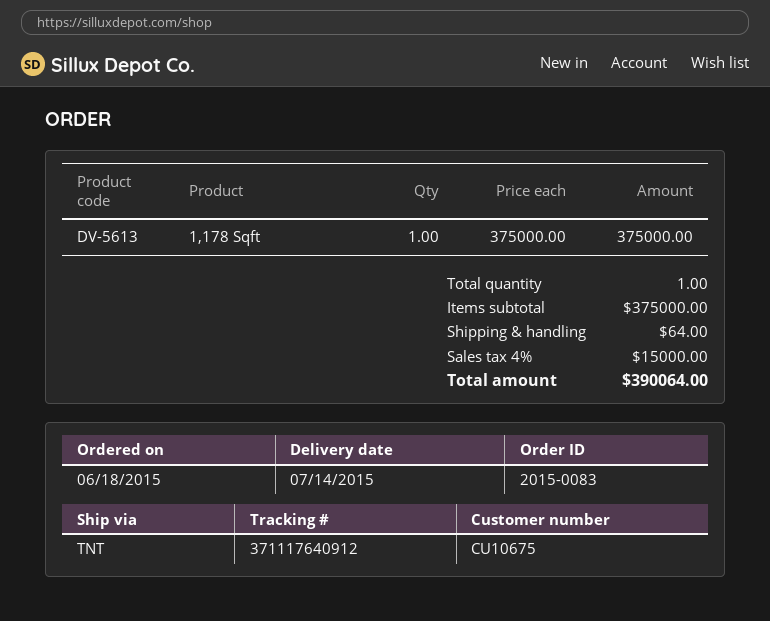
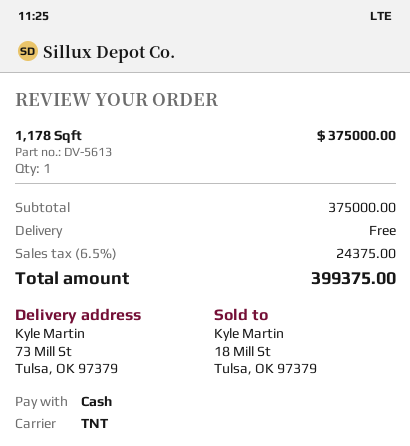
shipping: 64.00 -> 0.00
tax: 4% = 15000.00 -> 6.5% = 24375.00
total: 390064.00 -> 399375.00

